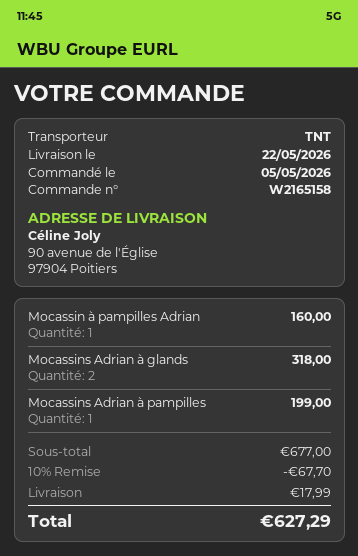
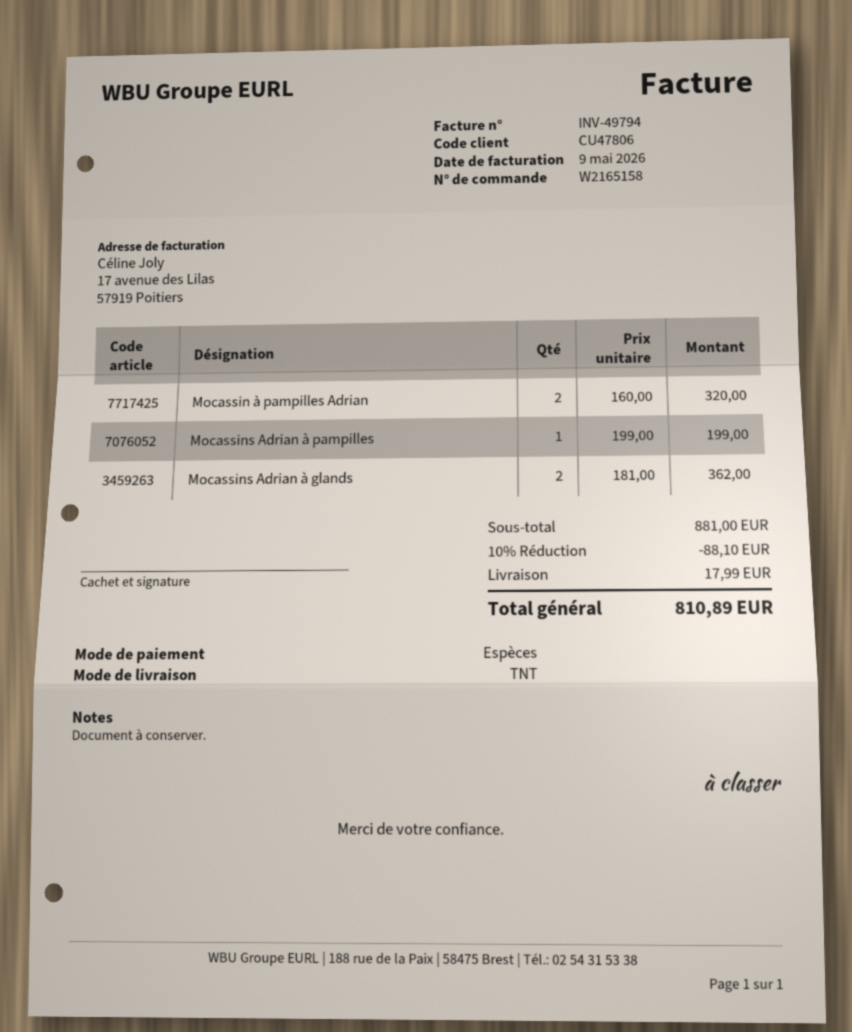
Mocassin à pampilles Adrian: 1 for 160.00 -> 2 for 320.00
Mocassins Adrian à glands: 2 for 318.00 -> 2 for 362.00
subtotal: 677.00 -> 881.00
discount: 10% = 67.70 -> 10% = 88.10
total: 627.29 -> 810.89

